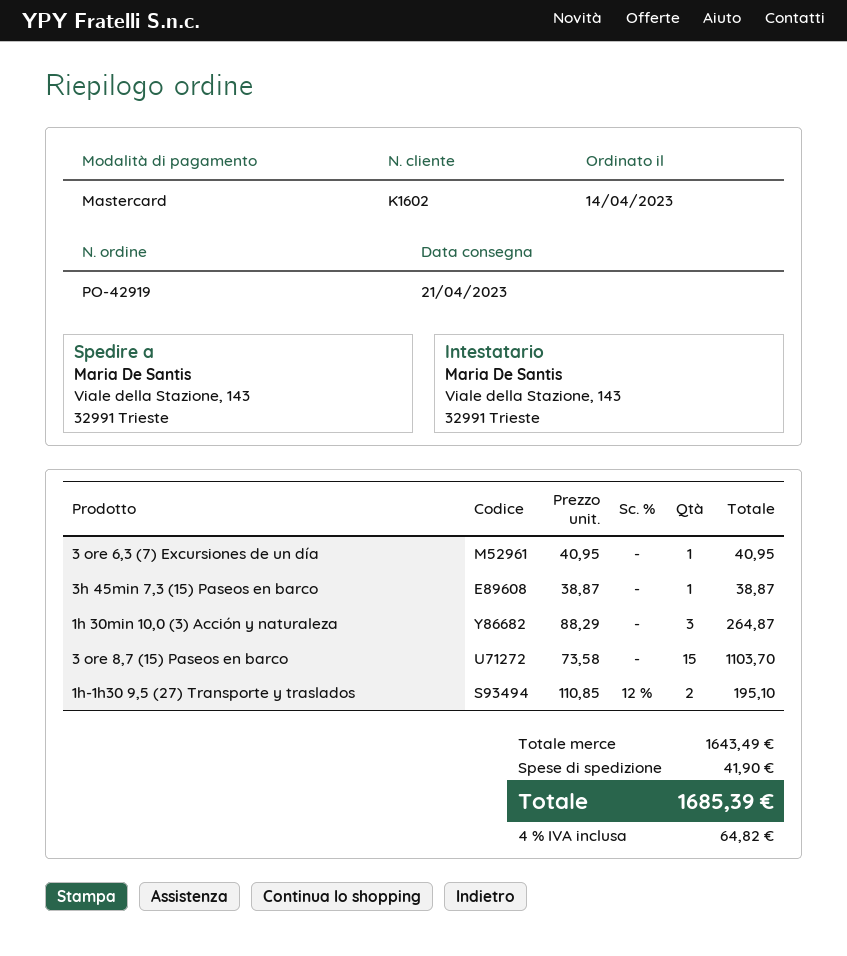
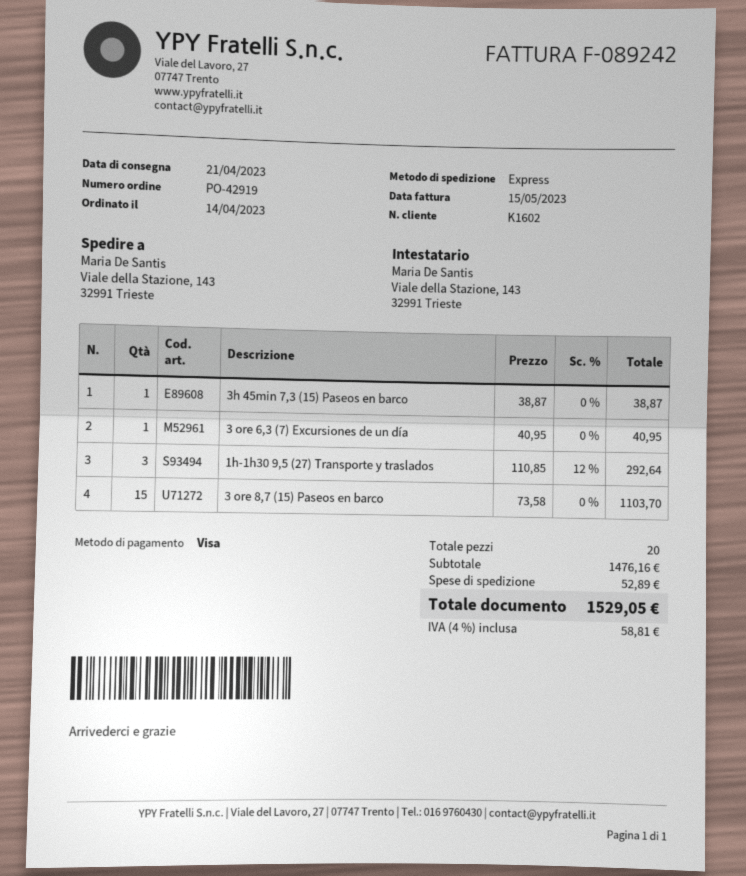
payment method: Mastercard -> Visa
1h 30min 10,0 (3) Acción y naturaleza: 3 x 88.29 = 264.87 -> none
1h-1h30 9,5 (27) Transporte y traslados: 2 x 110.85 - 12% = 195.10 -> 3 x 110.85 - 12% = 292.64
subtotal: 1643.49 -> 1476.16
shipping: 41.90 -> 52.89
tax: 4% = 64.82 -> 4% = 58.81
total: 1685.39 -> 1529.05

